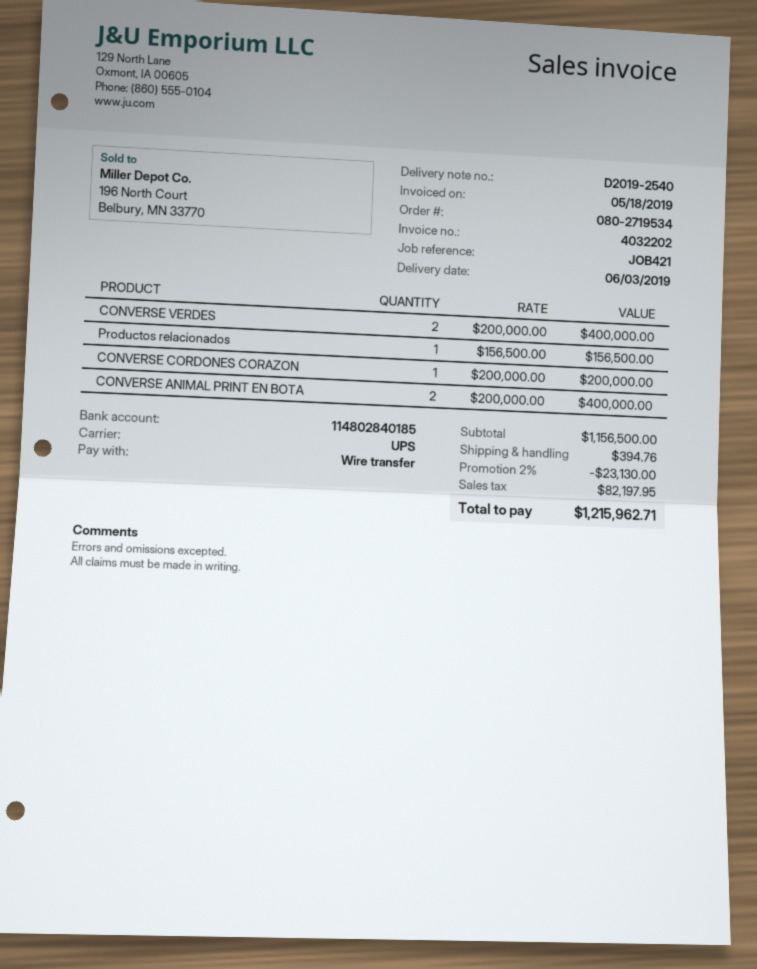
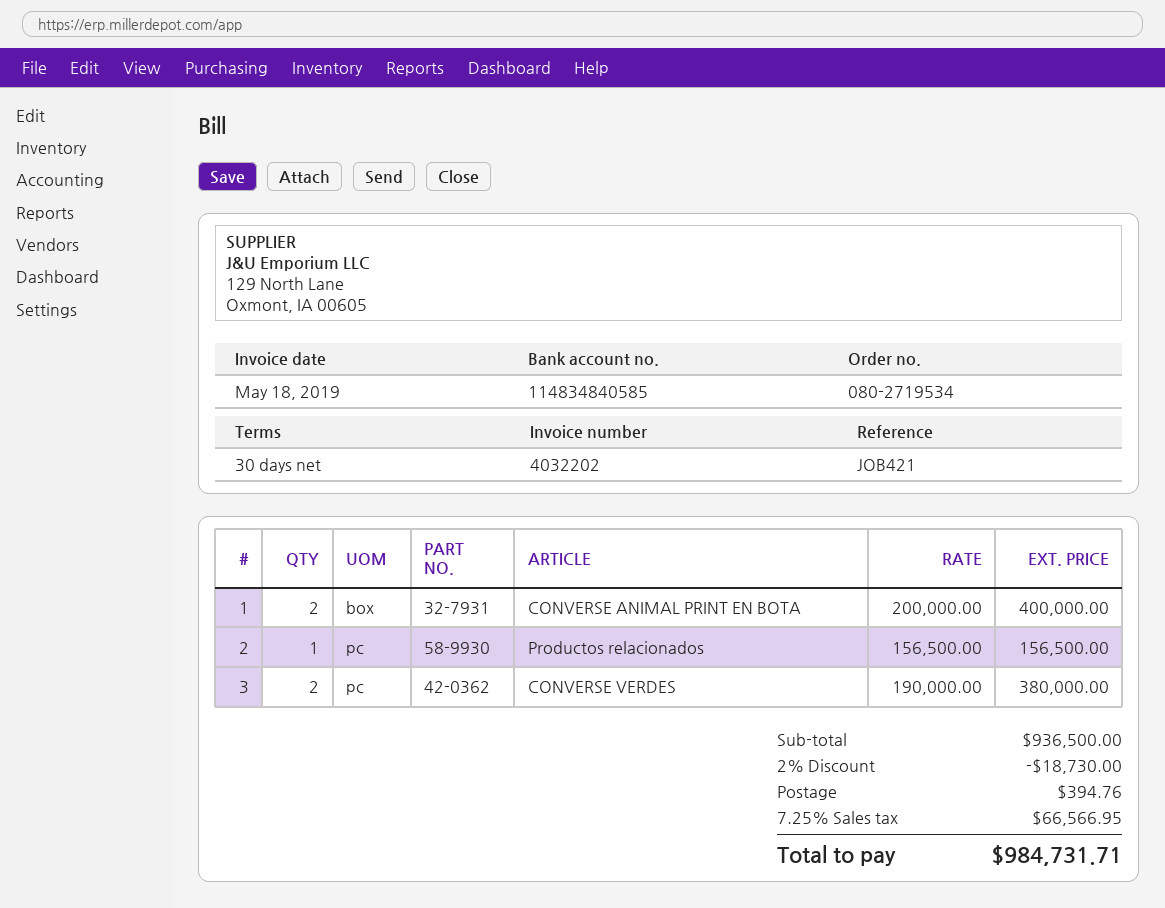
bank account: 114802840185 -> 114834840585
CONVERSE VERDES: 2 x 200000.00 = 400000.00 -> 2 x 190000.00 = 380000.00
CONVERSE CORDONES CORAZON: 1 x 200000.00 = 200000.00 -> none
subtotal: 1156500.00 -> 936500.00
discount: 2% = 23130.00 -> 2% = 18730.00
tax: 82197.95 -> 66566.95
total: 1215962.71 -> 984731.71

